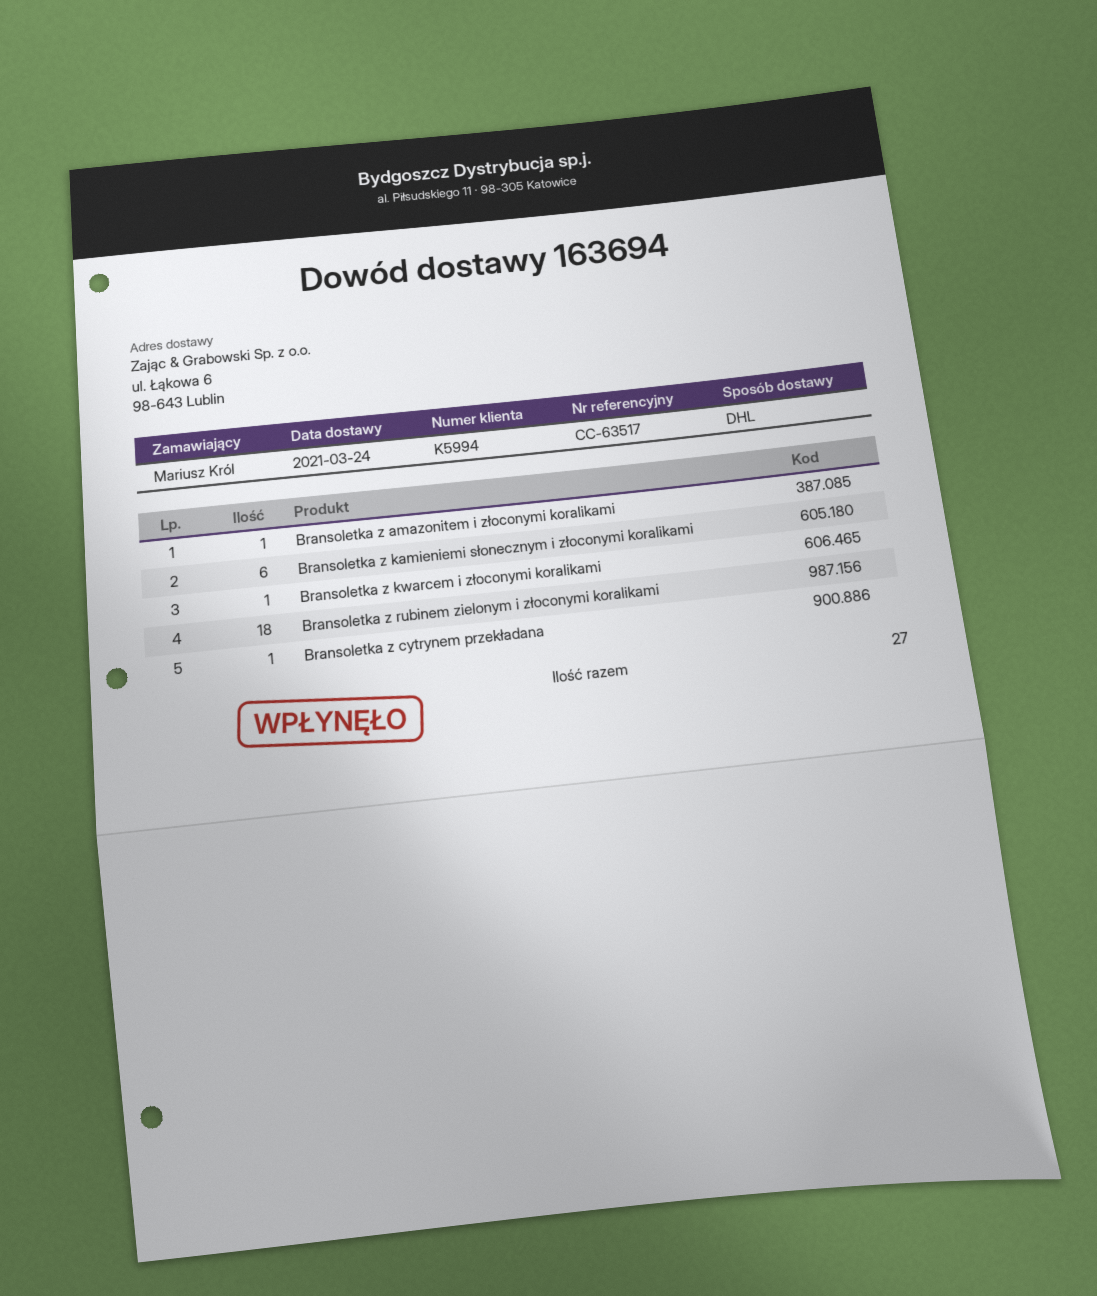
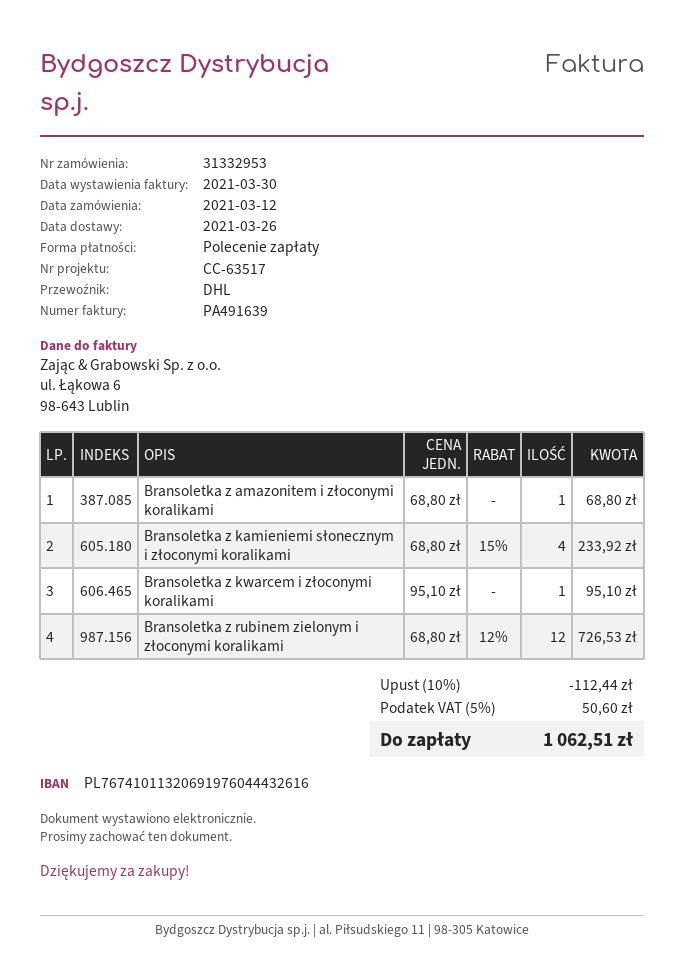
delivery date: 2021-03-24 -> 2021-03-26
Bransoletka z kamieniemi słonecznym i złoconymi koralikami: 6 -> 4
Bransoletka z rubinem zielonym i złoconymi koralikami: 18 -> 12
Bransoletka z cytrynem przekładana: 1 -> none

